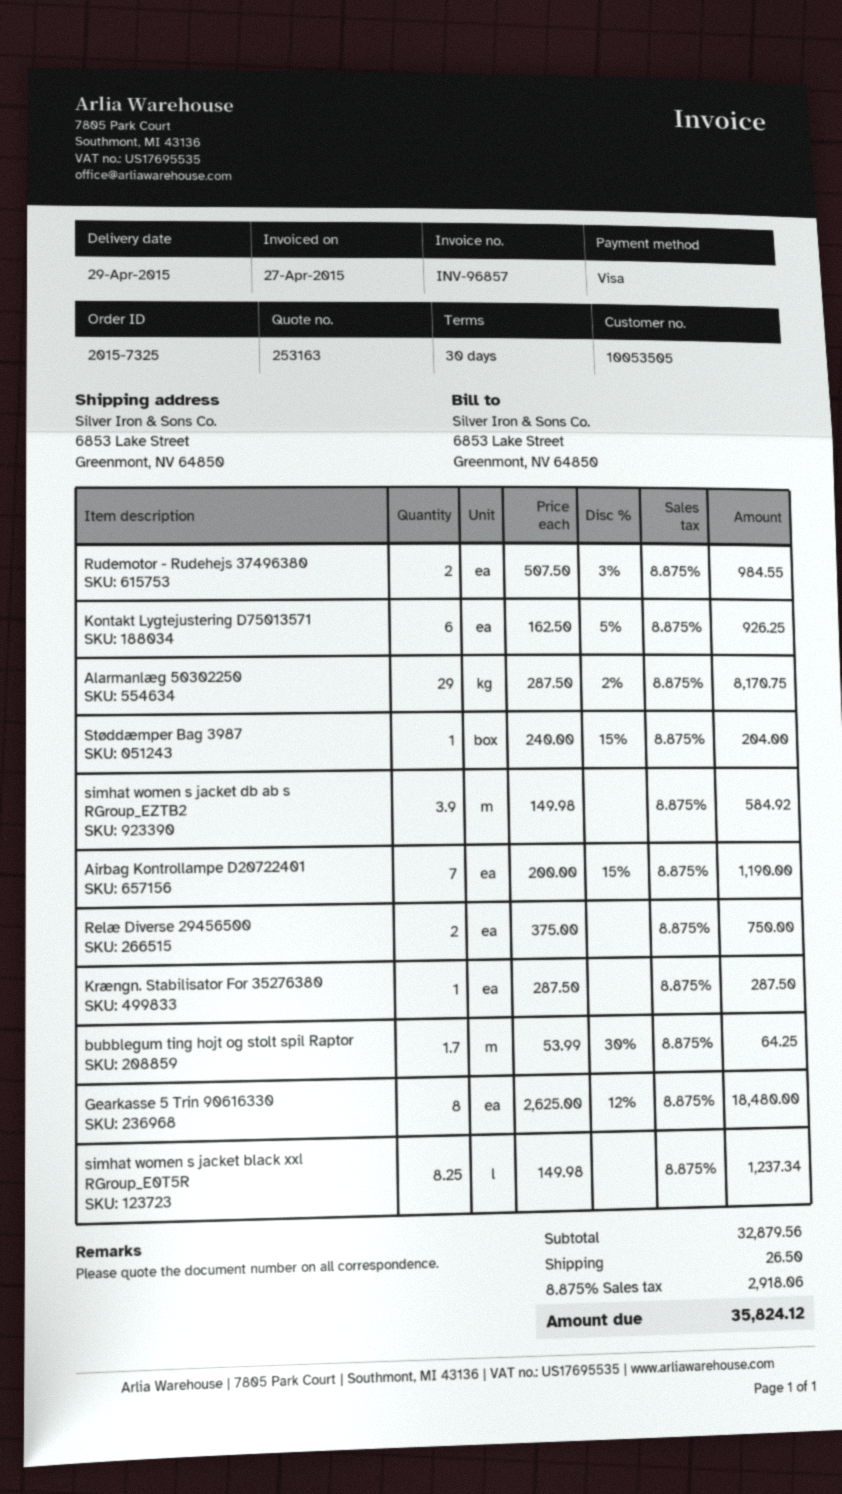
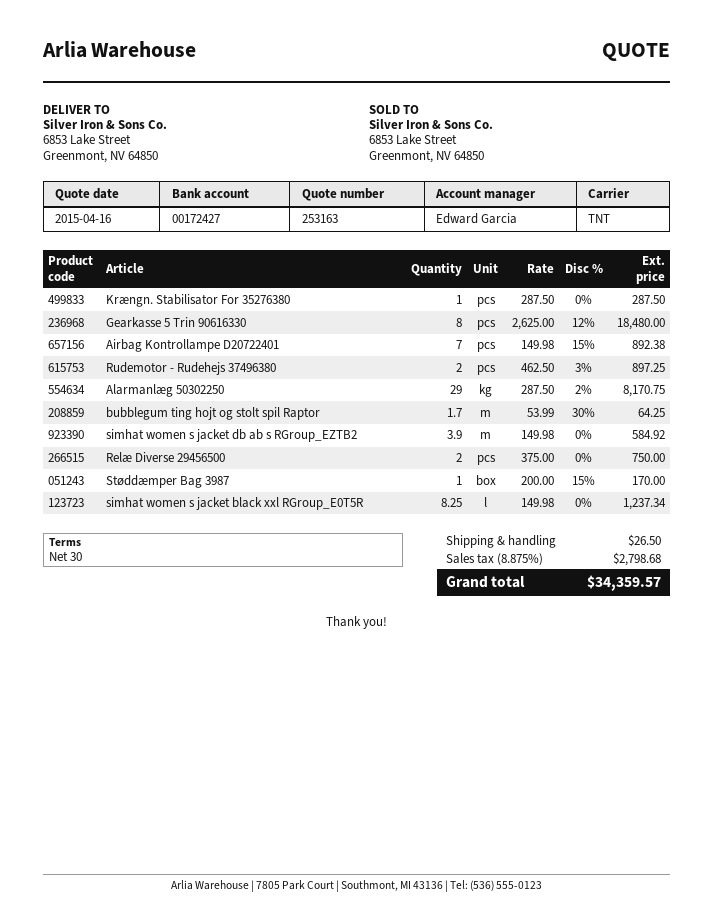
Rudemotor - Rudehejs 37496380: 2 x 507.50 - 3% = 984.55 -> 2 x 462.50 - 3% = 897.25
Kontakt Lygtejustering D75013571: 6 x 162.50 - 5% = 926.25 -> none
Støddæmper Bag 3987: 1 x 240.00 - 15% = 204.00 -> 1 x 200.00 - 15% = 170.00
Airbag Kontrollampe D20722401: 7 x 200.00 - 15% = 1190.00 -> 7 x 149.98 - 15% = 892.38
tax: 8.875% = 2918.06 -> 8.875% = 2798.68
total: 35824.12 -> 34359.57

